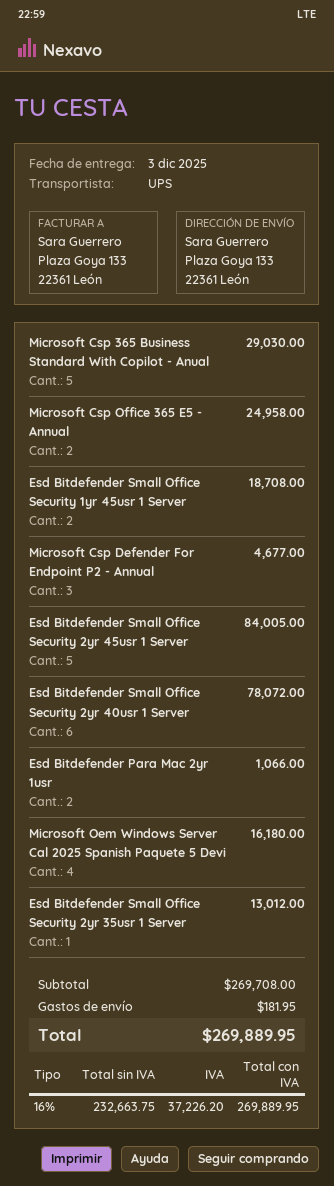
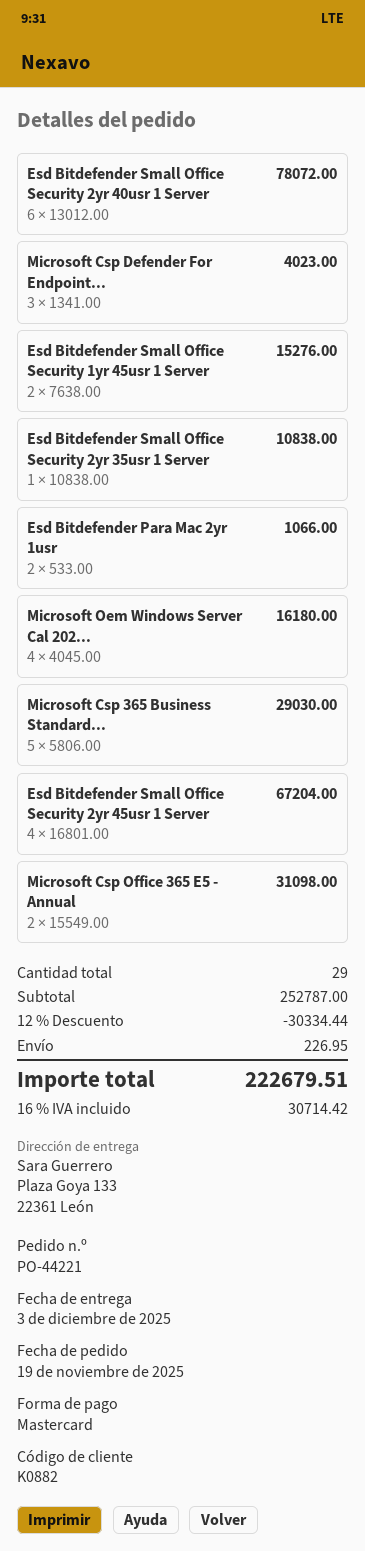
Microsoft Csp Office 365 E5 - Annual: 2 for 24958.00 -> 2 for 31098.00
Esd Bitdefender Small Office Security 1yr 45usr 1 Server: 2 for 18708.00 -> 2 for 15276.00
Microsoft Csp Defender For Endpoint P2 - Annual: 3 for 4677.00 -> 3 for 4023.00
Esd Bitdefender Small Office Security 2yr 45usr 1 Server: 5 for 84005.00 -> 4 for 67204.00
Esd Bitdefender Small Office Security 2yr 35usr 1 Server: 1 for 13012.00 -> 1 for 10838.00
subtotal: 269708.00 -> 252787.00
discount: none -> 12% = 30334.44
shipping: 181.95 -> 226.95
tax: 16% = 37226.20 -> 16% = 30714.42
total: 269889.95 -> 222679.51

